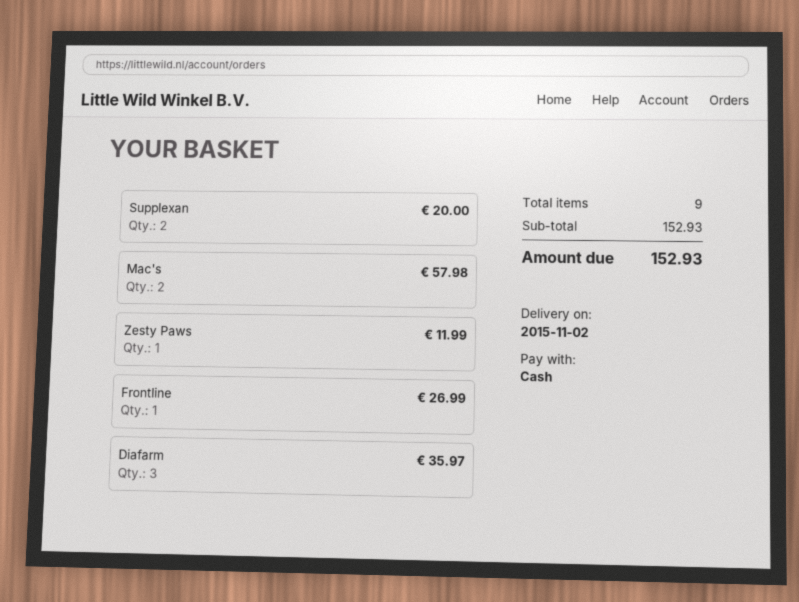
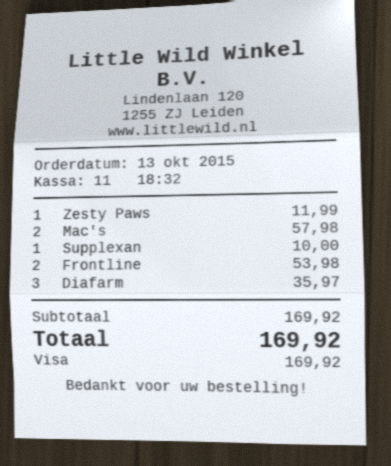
payment method: cash -> Visa
Supplexan: 2 for 20.00 -> 1 for 10.00
Frontline: 1 for 26.99 -> 2 for 53.98
subtotal: 152.93 -> 169.92
total: 152.93 -> 169.92

